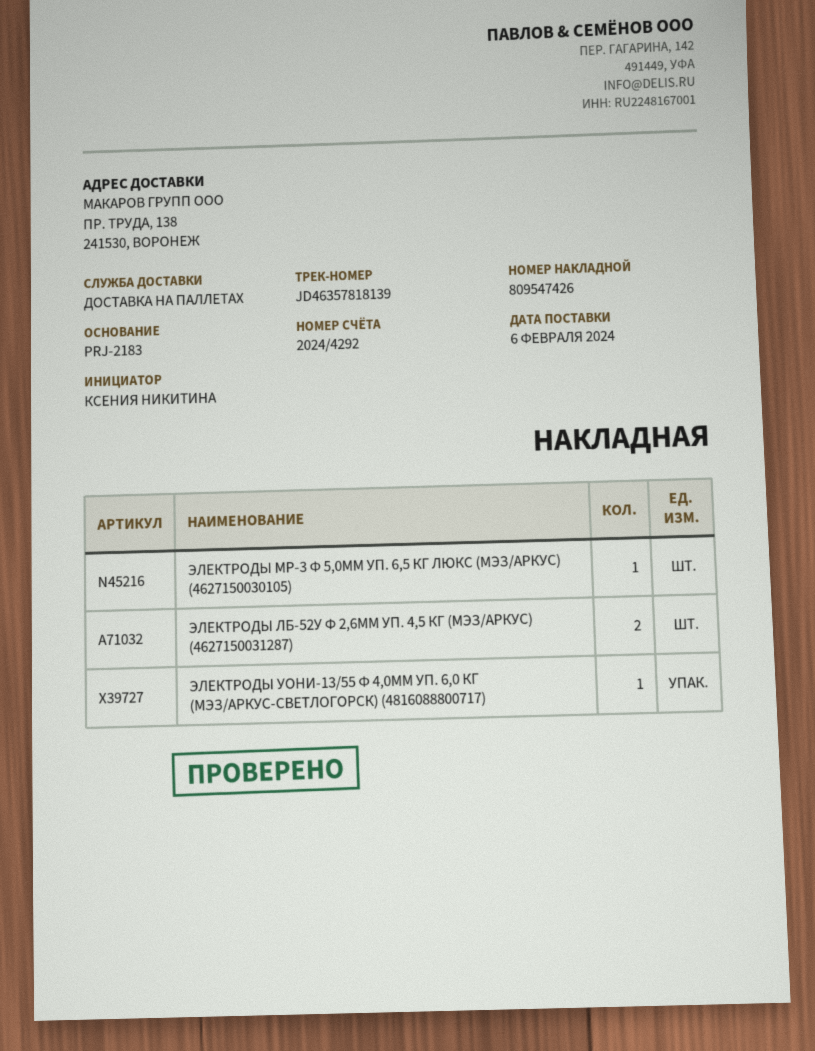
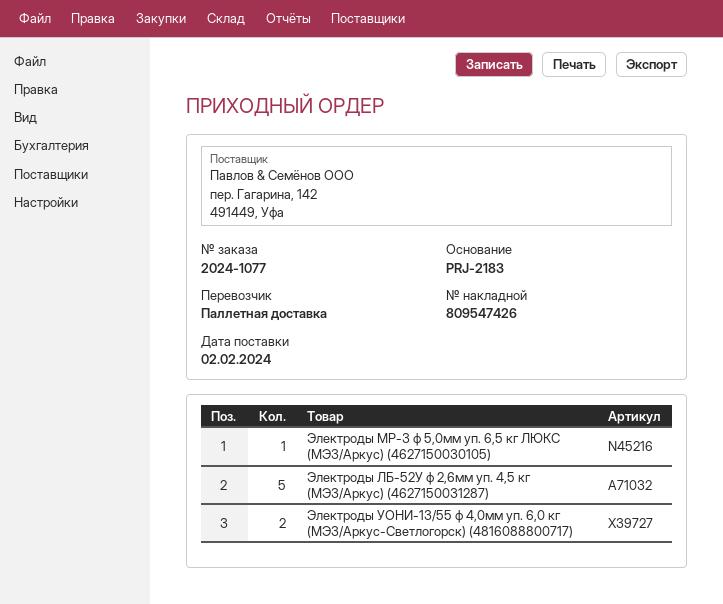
delivery date: 2024-02-06 -> 2024-02-02
ЭЛЕКТРОДЫ ЛБ-52У Ф 2,6ММ УП. 4,5 КГ (МЭЗ/АРКУС) (4627150031287): 2 -> 5
ЭЛЕКТРОДЫ УОНИ-13/55 Ф 4,0ММ УП. 6,0 КГ (МЭЗ/АРКУС-СВЕТЛОГОРСК) (4816088800717): 1 -> 2

